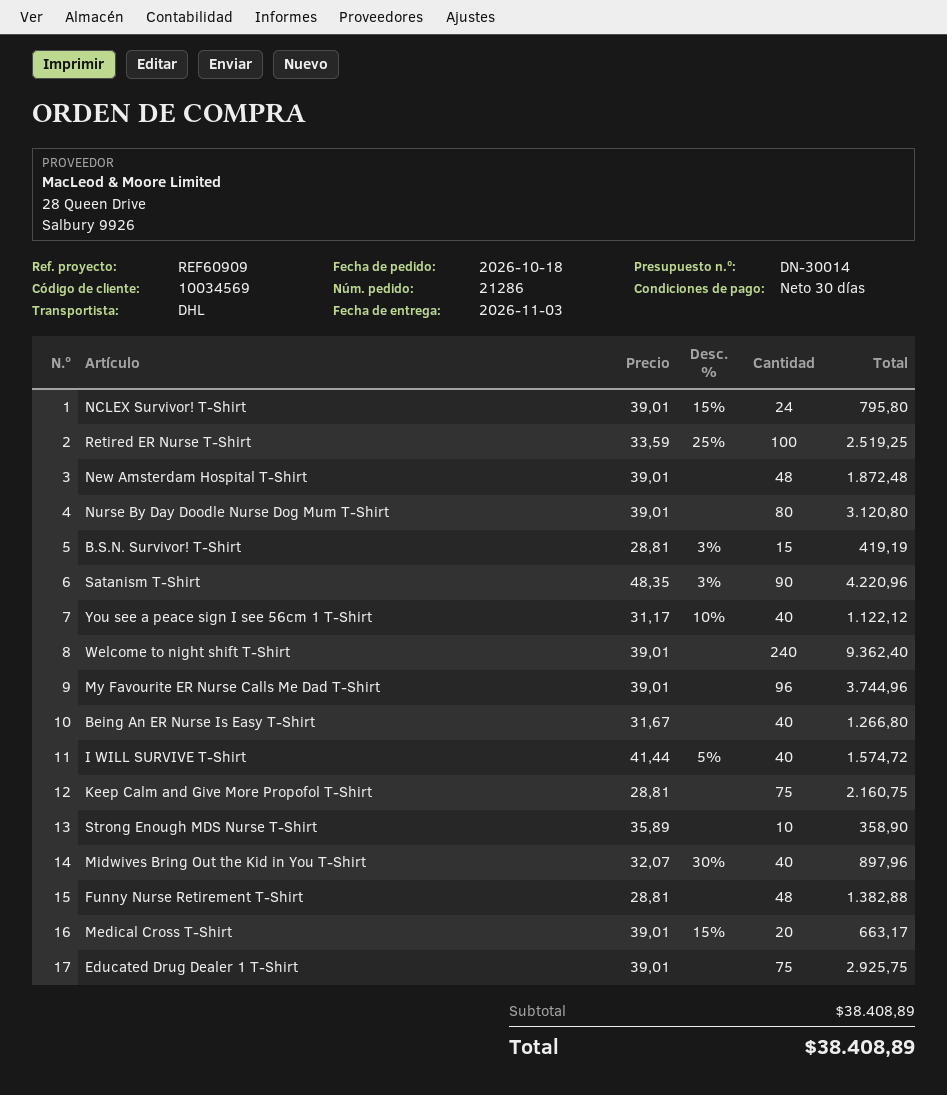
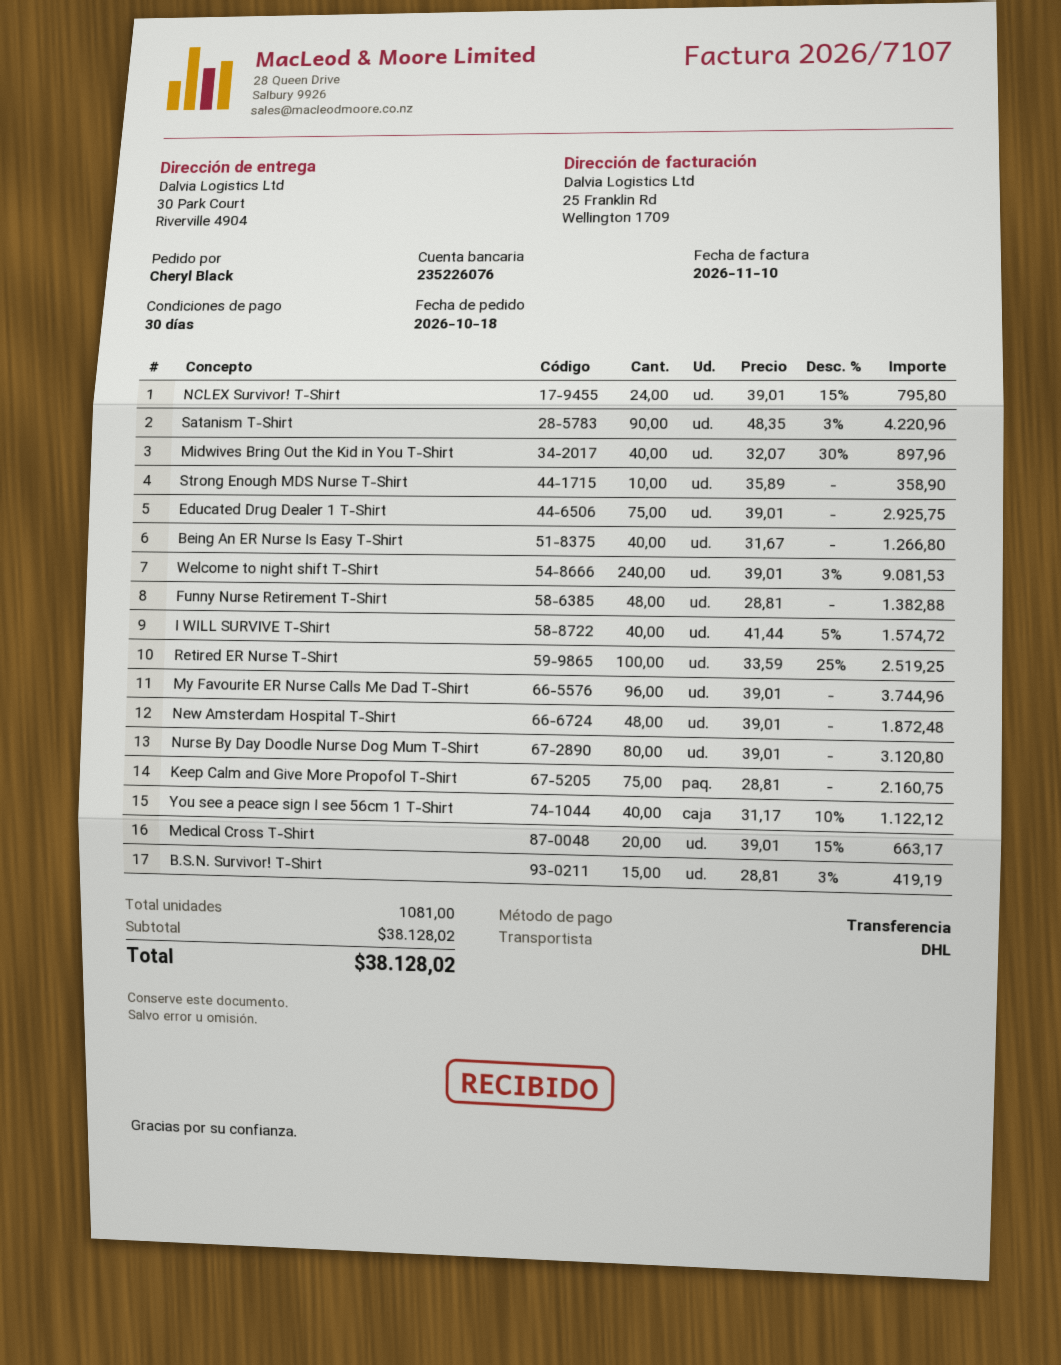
Welcome to night shift T-Shirt: 240 x 39.01 = 9362.40 -> 240 x 39.01 - 3% = 9081.53
subtotal: 38408.89 -> 38128.02
total: 38408.89 -> 38128.02

